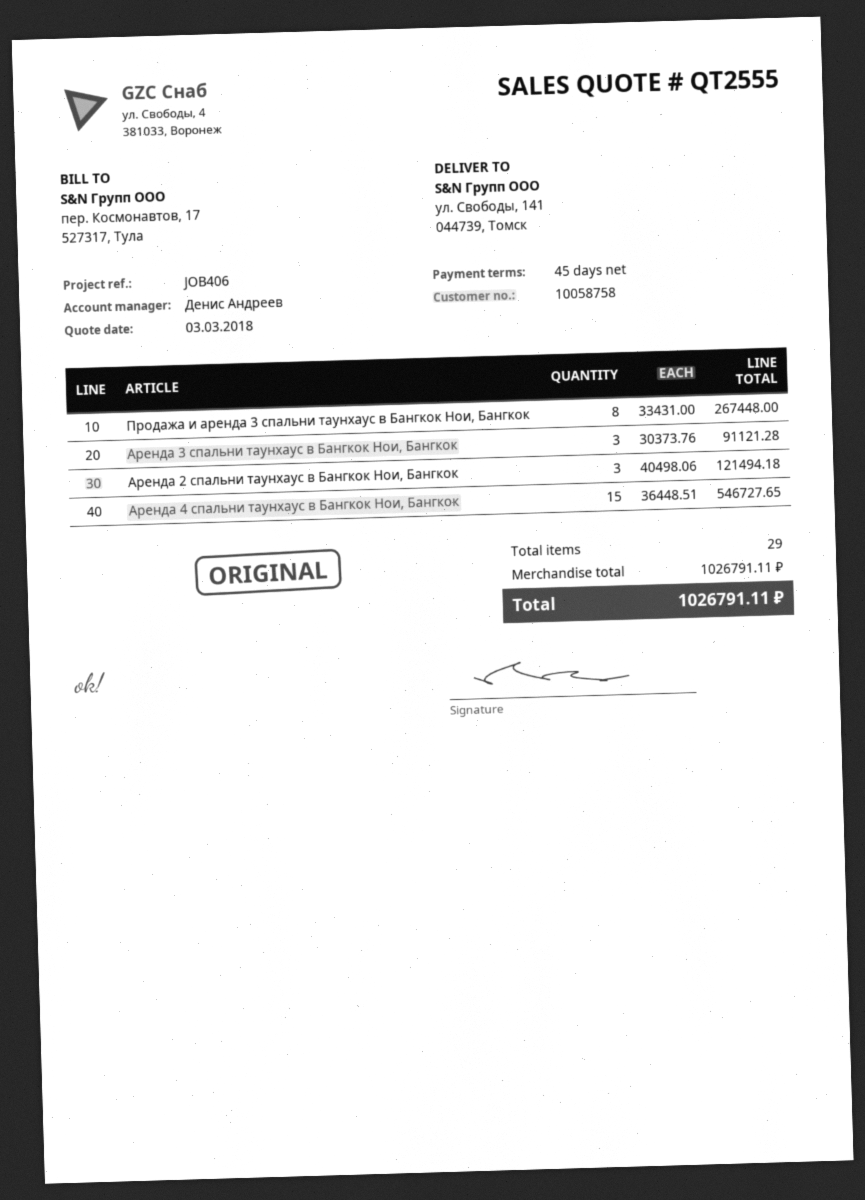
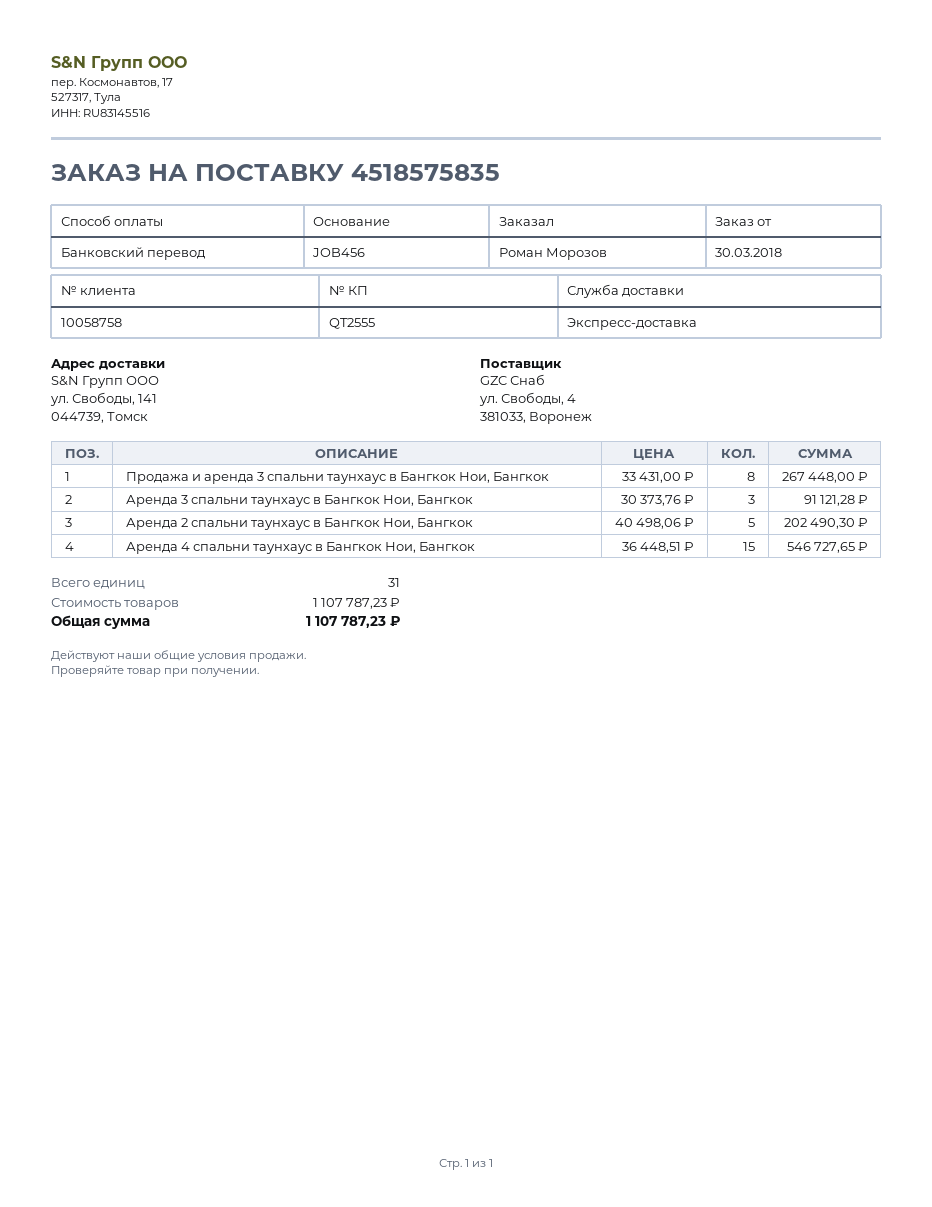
reference: JOB406 -> JOB456
Аренда 2 спальни таунхаус в Бангкок Нои, Бангкок: 3 x 40498.06 = 121494.18 -> 5 x 40498.06 = 202490.30
total quantity: 29 -> 31
subtotal: 1026791.11 -> 1107787.23
total: 1026791.11 -> 1107787.23

